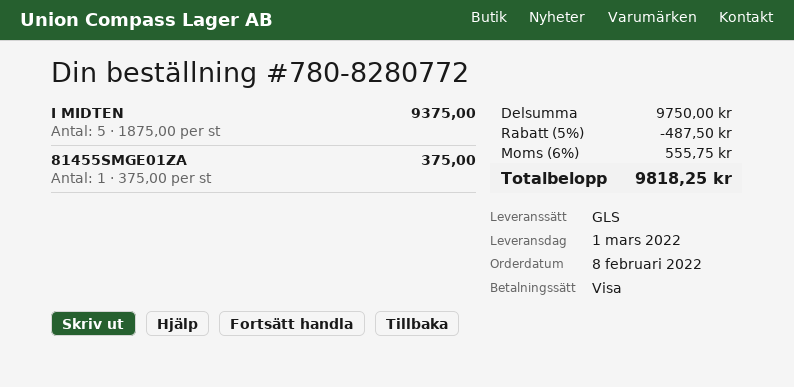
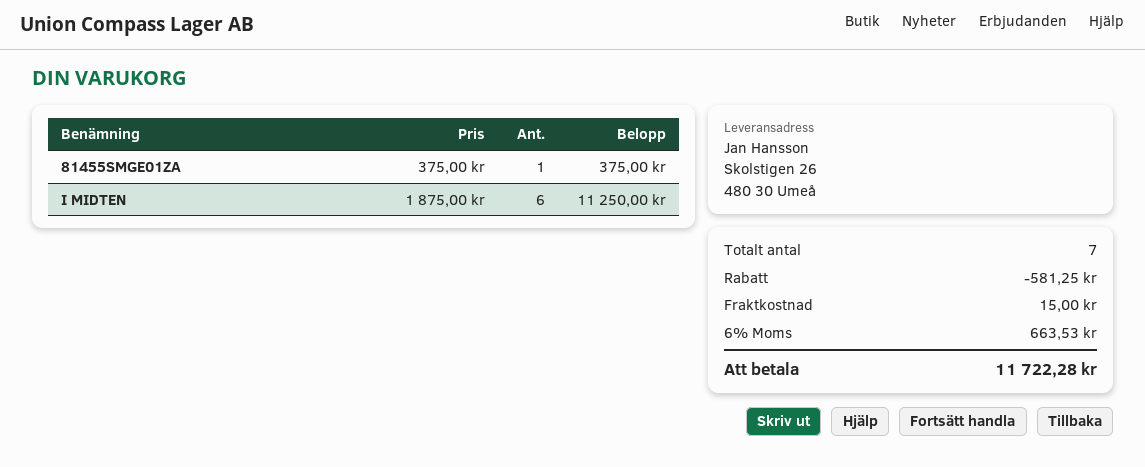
I MIDTEN: 5 x 1875.00 = 9375.00 -> 6 x 1875.00 = 11250.00
discount: 487.50 -> 581.25
shipping: none -> 15.00
tax: 6% = 555.75 -> 6% = 663.53
total: 9818.25 -> 11722.28

